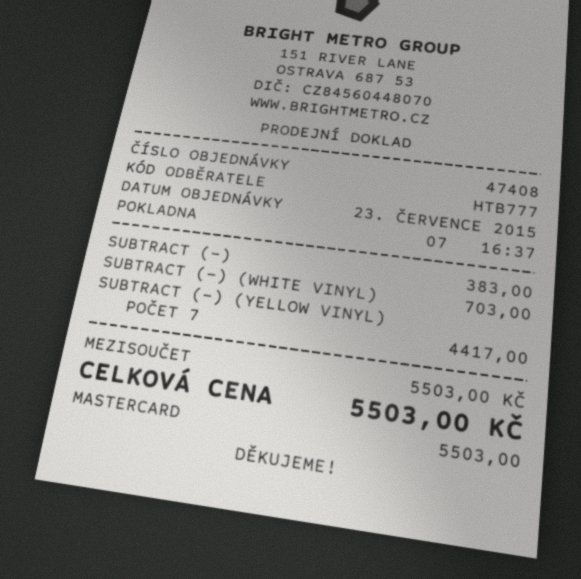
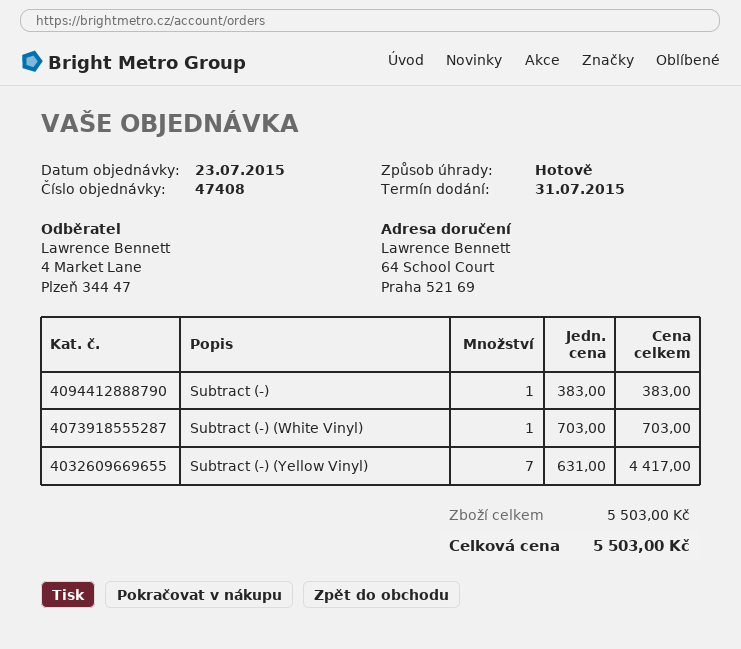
payment method: Mastercard -> cash

